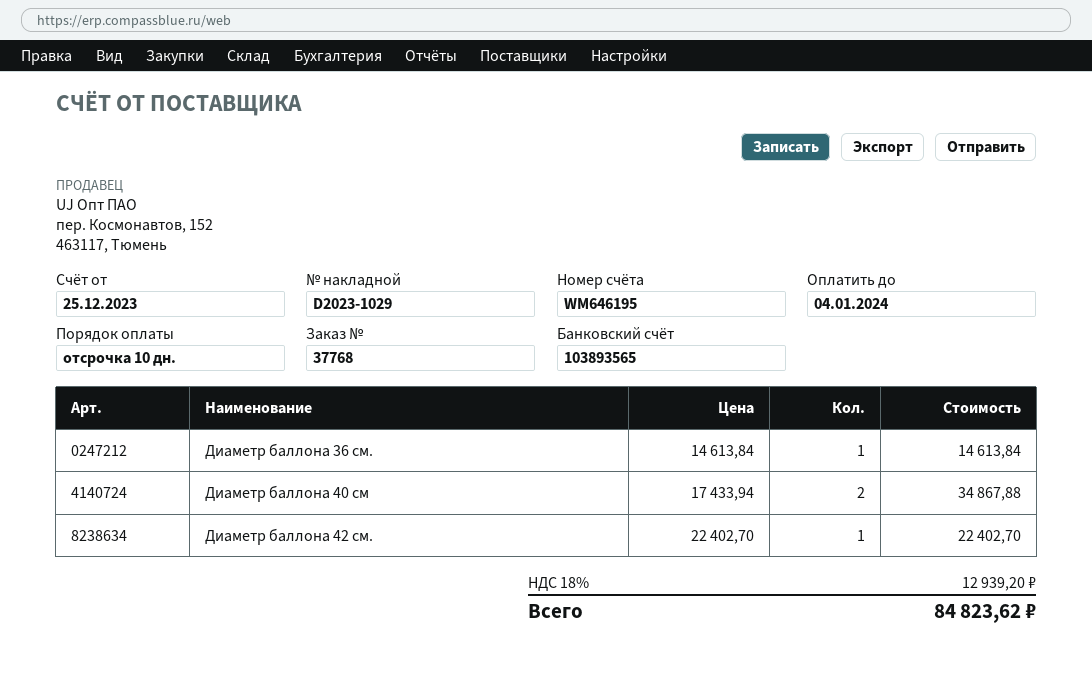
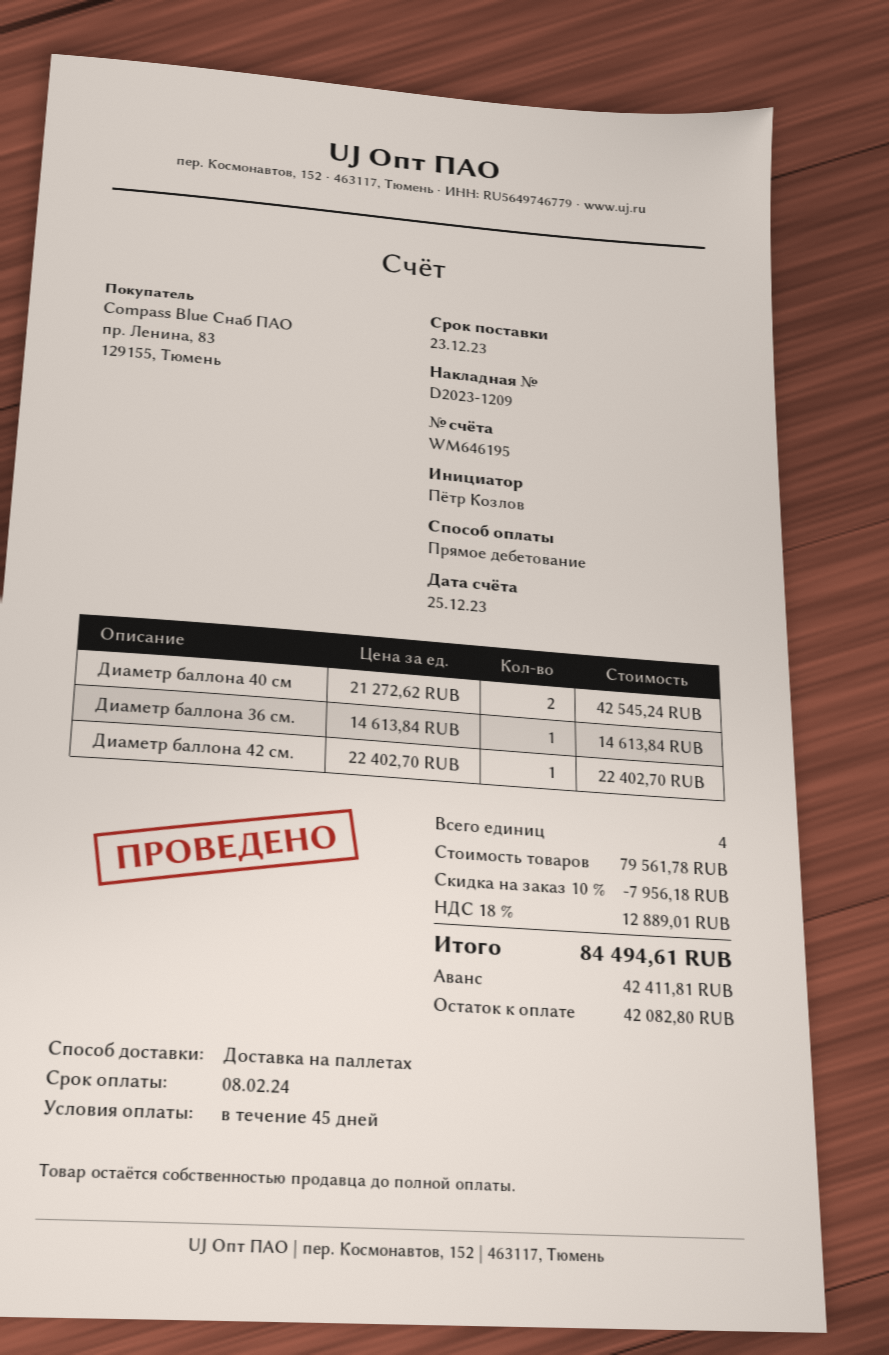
delivery note number: D2023-1029 -> D2023-1209
payment terms: 10 days -> 45 days
due date: 2024-01-04 -> 2024-02-08
Диаметр баллона 40 см: 2 x 17433.94 = 34867.88 -> 2 x 21272.62 = 42545.24
discount: none -> 10% = 7956.18
tax: 18% = 12939.20 -> 18% = 12889.01
total: 84823.62 -> 84494.61

